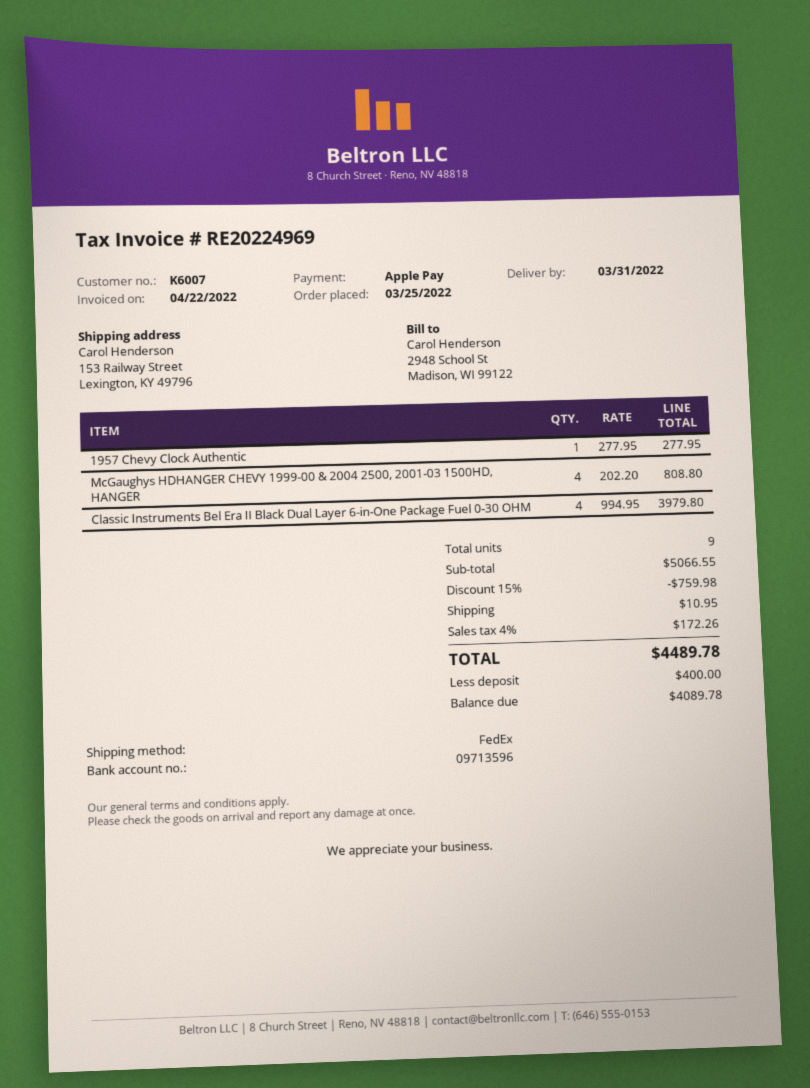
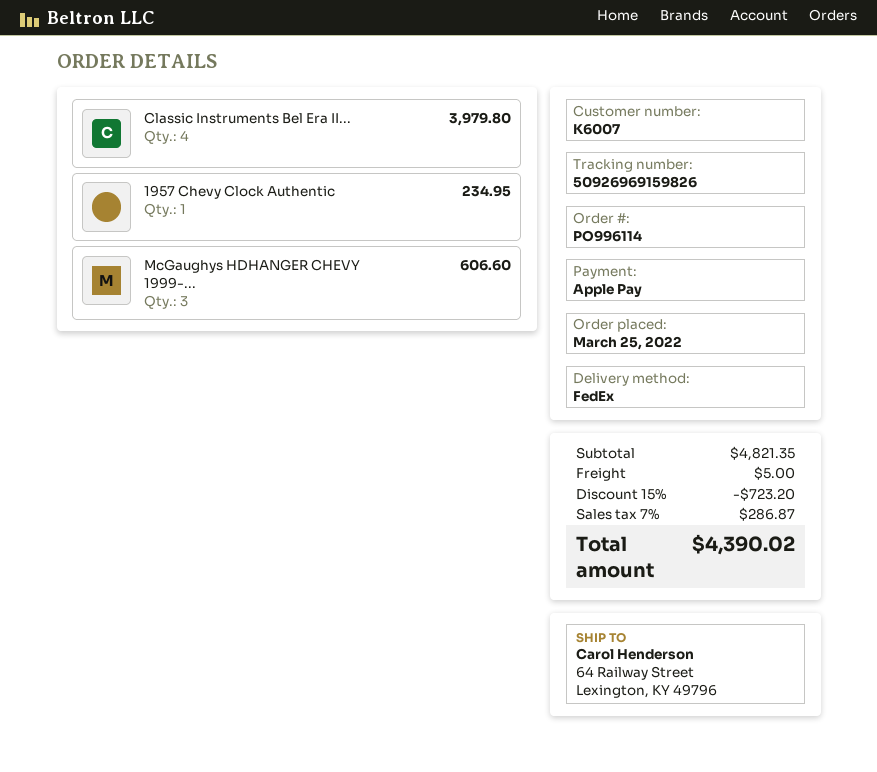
ship to: 153 Railway Street, Lexington, KY 49796 -> 64 Railway Street, Lexington, KY 49796
1957 Chevy Clock Authentic: 1 for 277.95 -> 1 for 234.95
McGaughys HDHANGER CHEVY 1999-00 & 2004 2500, 2001-03 1500HD, HANGER: 4 for 808.80 -> 3 for 606.60
subtotal: 5066.55 -> 4821.35
discount: 15% = 759.98 -> 15% = 723.20
shipping: 10.95 -> 5.00
tax: 4% = 172.26 -> 7% = 286.87
total: 4489.78 -> 4390.02

